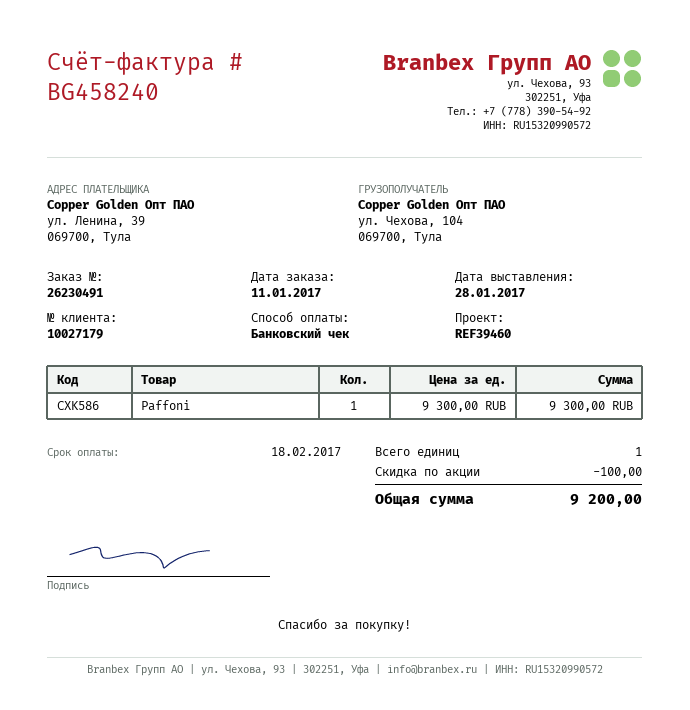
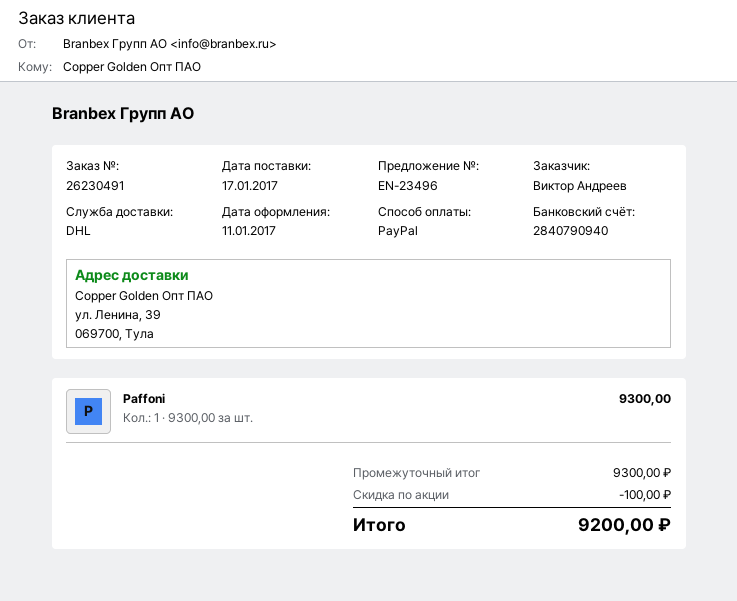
payment method: cheque -> PayPal
ship to: ул. Чехова, 104, 069700, Тула -> ул. Ленина, 39, 069700, Тула

